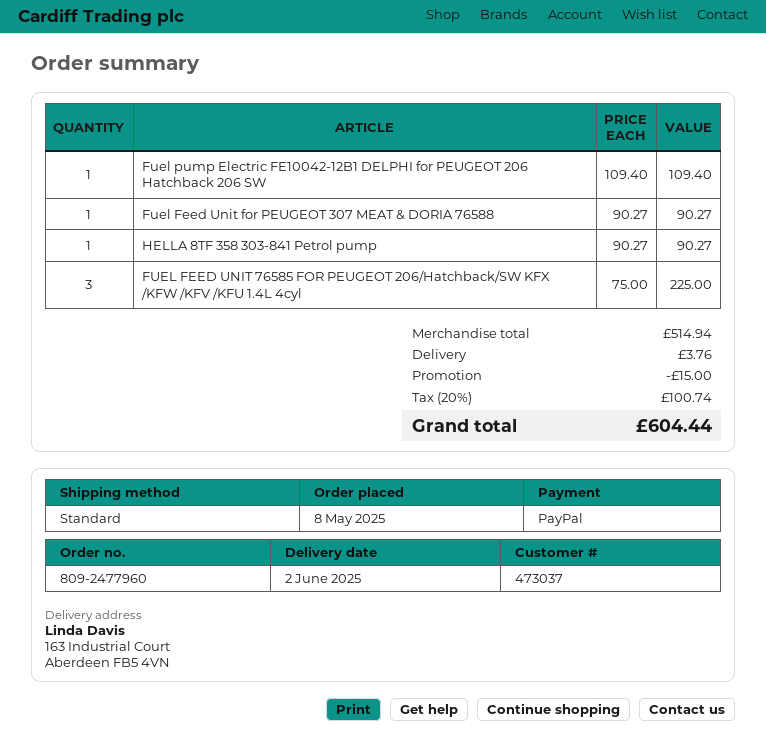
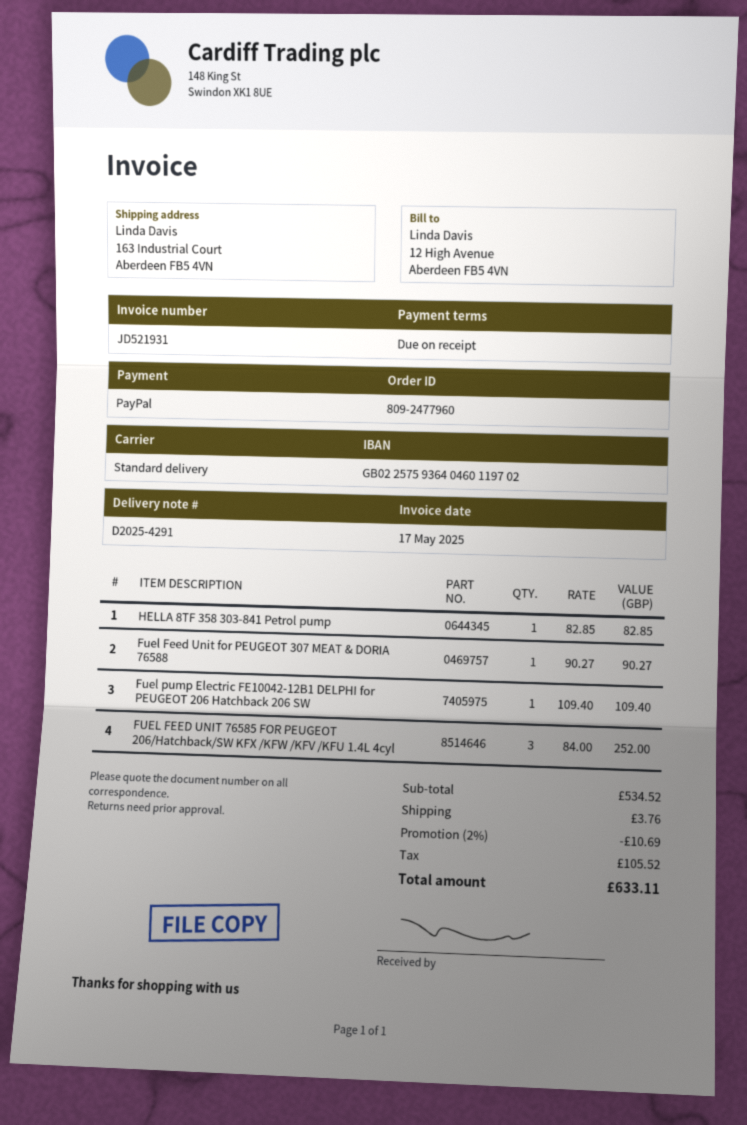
HELLA 8TF 358 303-841 Petrol pump: 1 x 90.27 = 90.27 -> 1 x 82.85 = 82.85
FUEL FEED UNIT 76585 FOR PEUGEOT 206/Hatchback/SW KFX /KFW /KFV /KFU 1.4L 4cyl: 3 x 75.00 = 225.00 -> 3 x 84.00 = 252.00
subtotal: 514.94 -> 534.52
discount: 15.00 -> 10.69
tax: 100.74 -> 105.52
total: 604.44 -> 633.11

